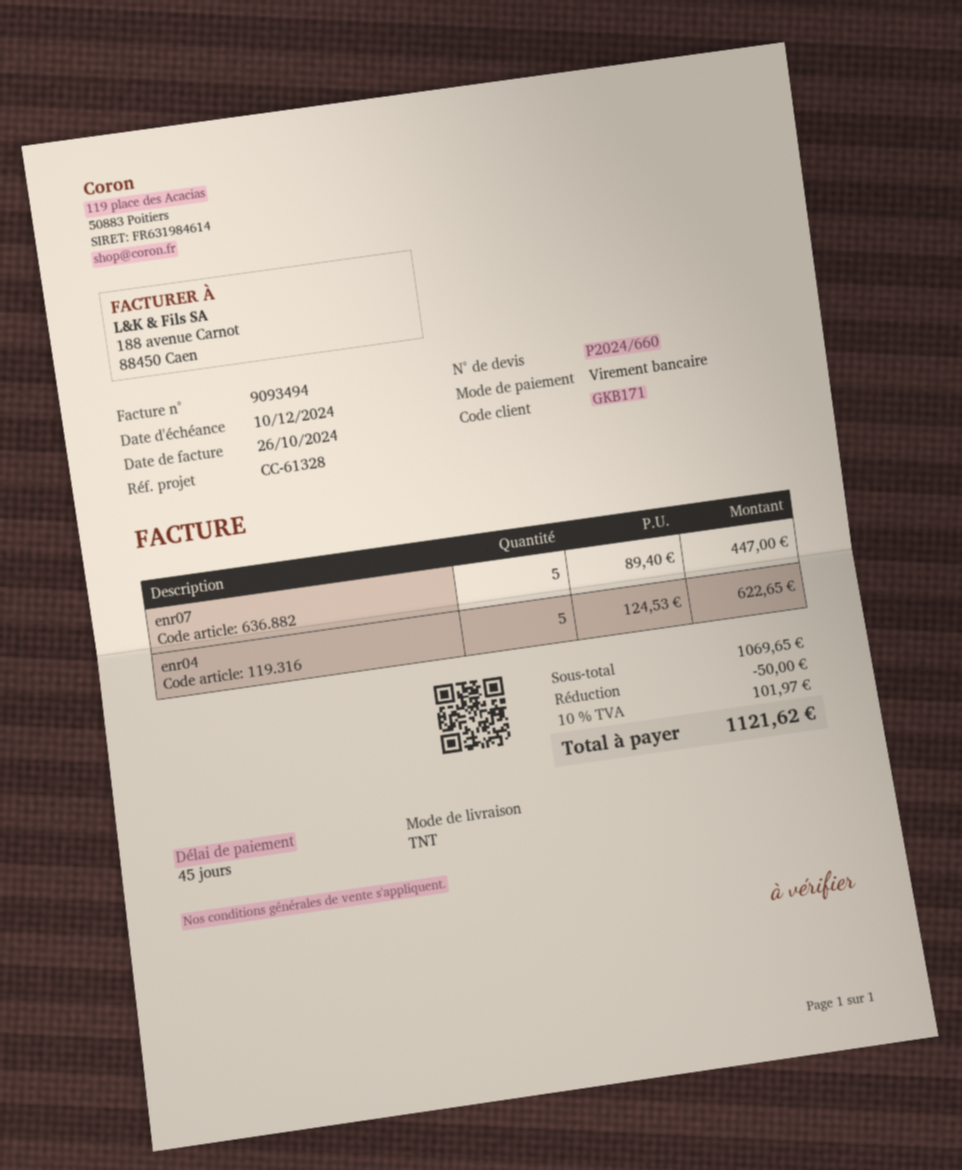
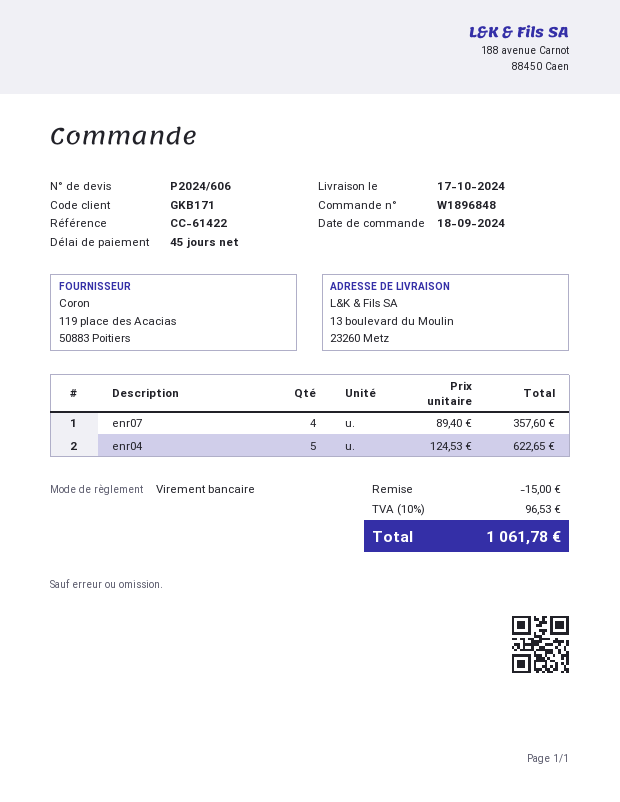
quote number: P2024/660 -> P2024/606
reference: CC-61328 -> CC-61422
enr07: 5 x 89.40 = 447.00 -> 4 x 89.40 = 357.60
discount: 50.00 -> 15.00
tax: 10% = 101.97 -> 10% = 96.53
total: 1121.62 -> 1061.78

